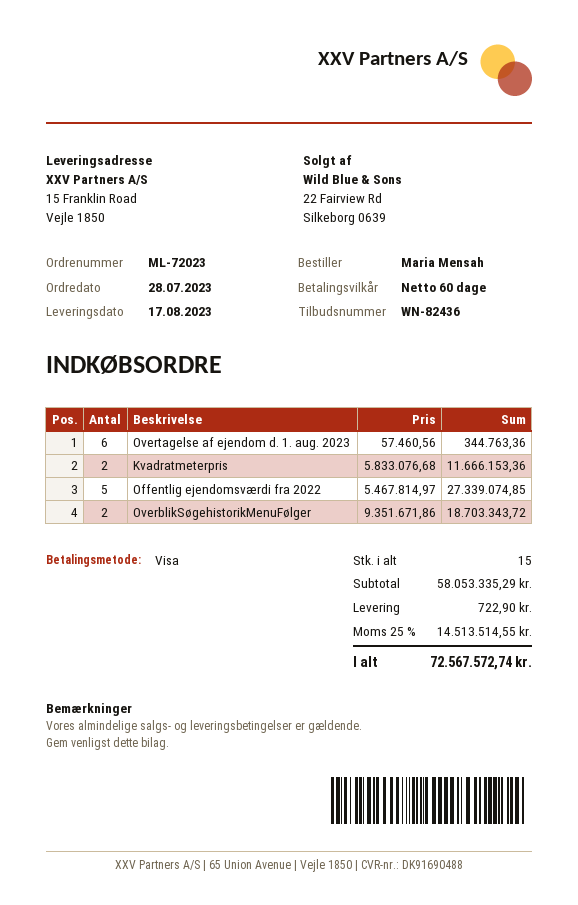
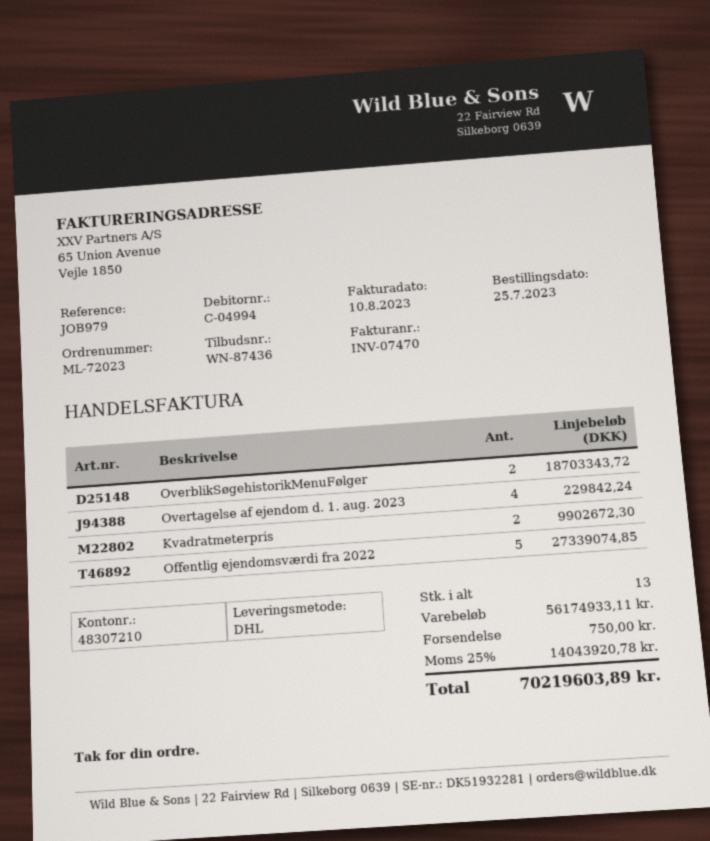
quote number: WN-82436 -> WN-87436
order date: 2023-07-28 -> 2023-07-25
Overtagelse af ejendom d. 1. aug. 2023: 6 for 344763.36 -> 4 for 229842.24
Kvadratmeterpris: 2 for 11666153.36 -> 2 for 9902672.30
total quantity: 15 -> 13
subtotal: 58053335.29 -> 56174933.11
shipping: 722.90 -> 750.00
tax: 25% = 14513514.55 -> 25% = 14043920.78
total: 72567572.74 -> 70219603.89

